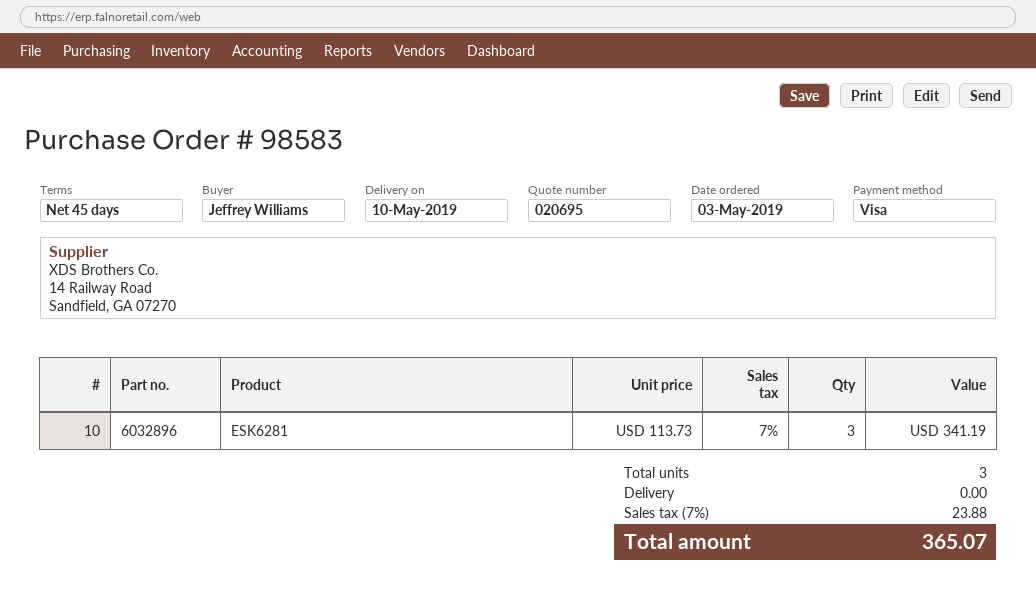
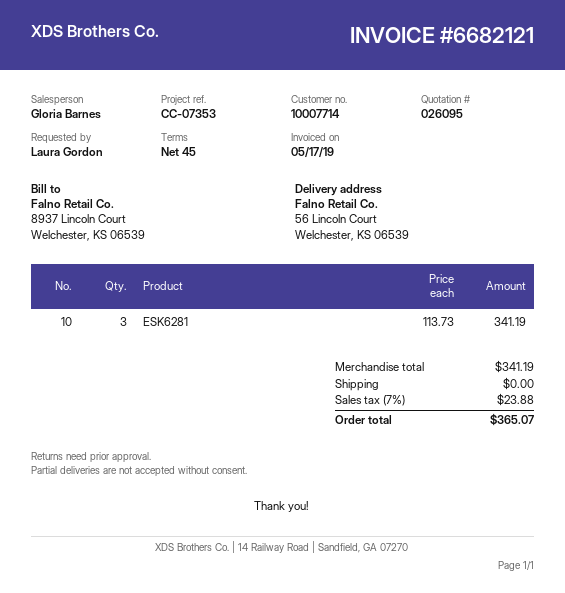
quote number: 020695 -> 026095
ordered by: Jeffrey Williams -> Laura Gordon

